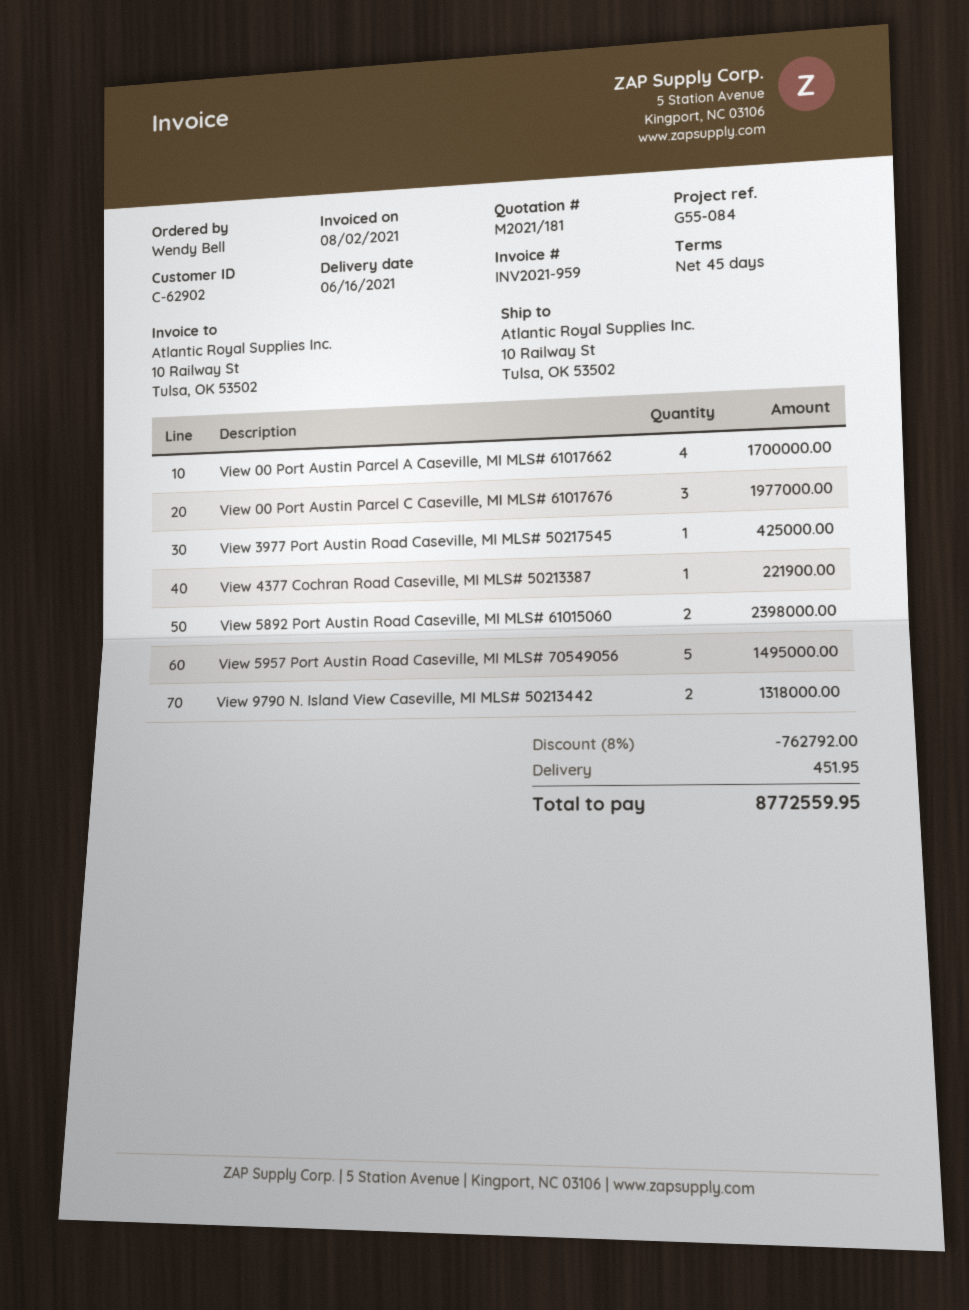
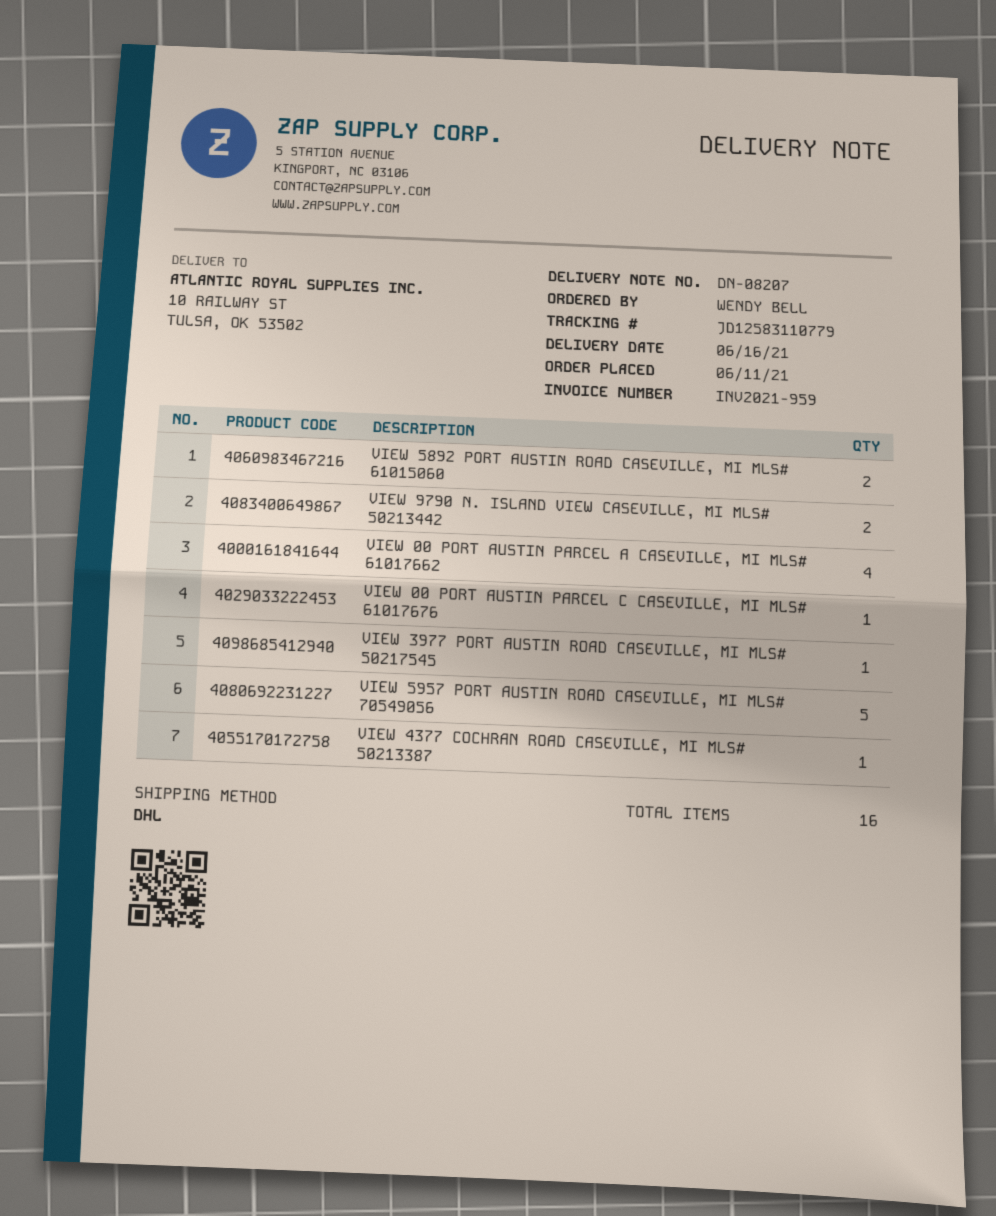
View 00 Port Austin Parcel C Caseville, MI MLS# 61017676: 3 -> 1

